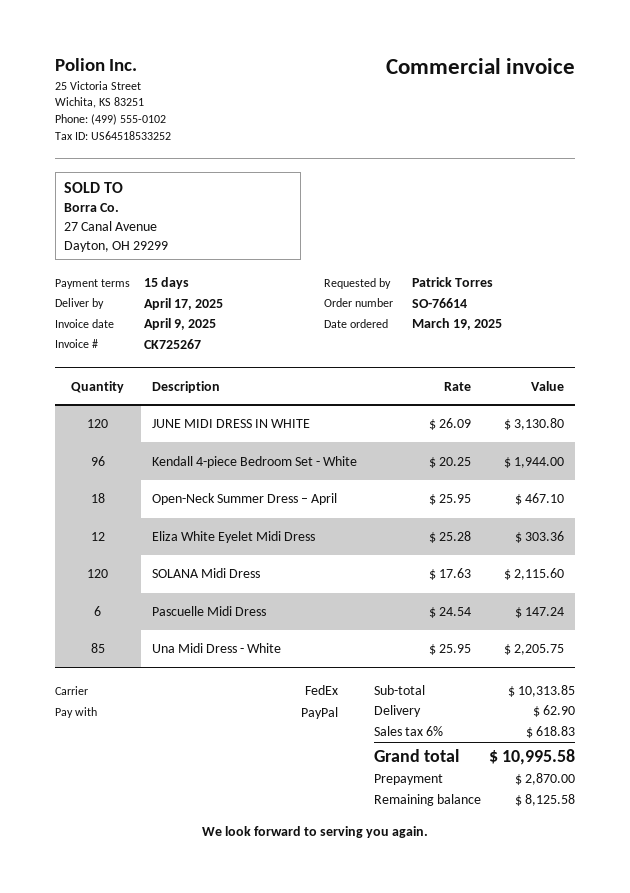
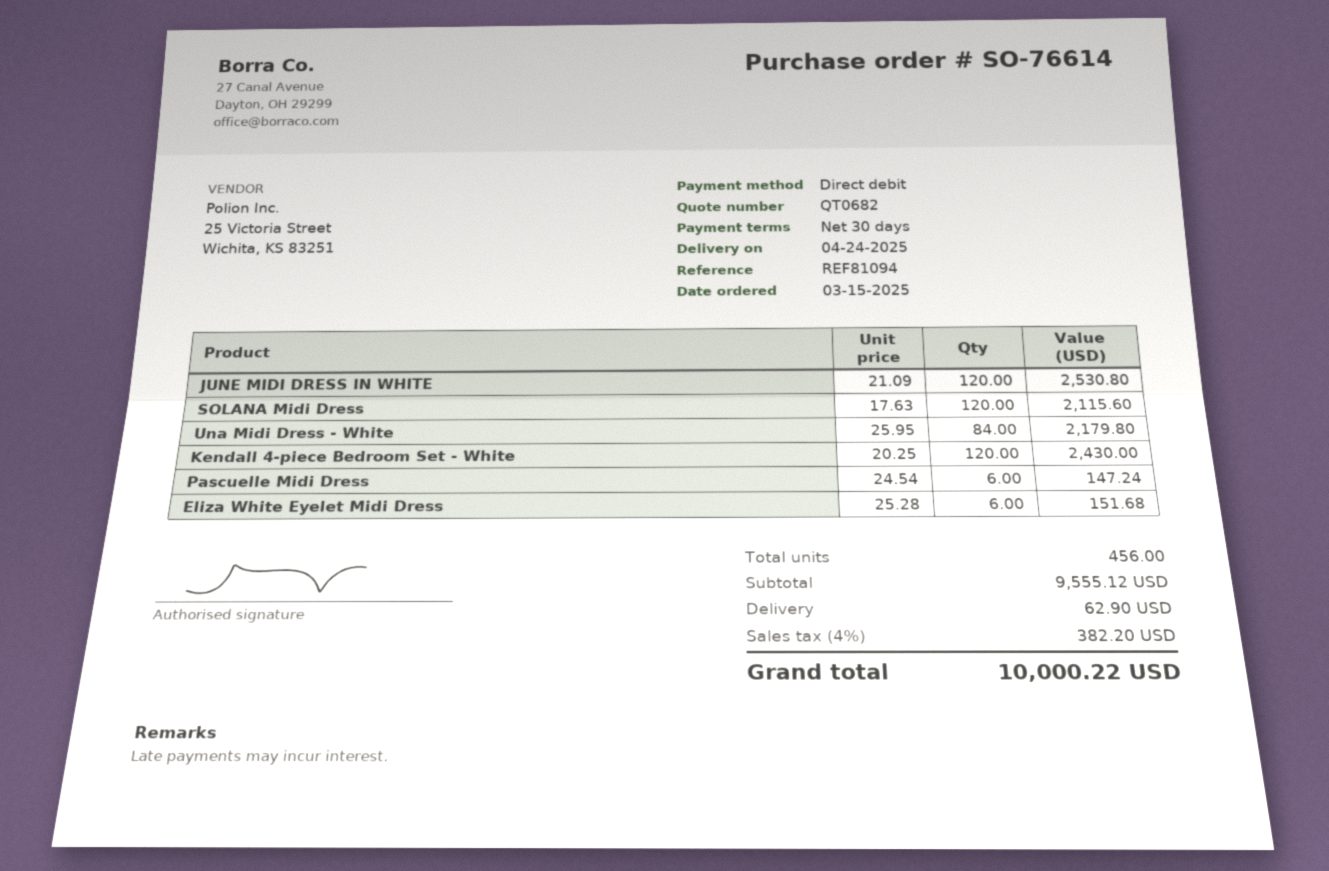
order date: 2025-03-19 -> 2025-03-15
delivery date: 2025-04-17 -> 2025-04-24
payment terms: 15 days -> 30 days
payment method: PayPal -> direct debit
JUNE MIDI DRESS IN WHITE: 120 x 26.09 = 3130.80 -> 120 x 21.09 = 2530.80
Kendall 4-piece Bedroom Set - White: 96 x 20.25 = 1944.00 -> 120 x 20.25 = 2430.00
Open-Neck Summer Dress – April: 18 x 25.95 = 467.10 -> none
Eliza White Eyelet Midi Dress: 12 x 25.28 = 303.36 -> 6 x 25.28 = 151.68
Una Midi Dress - White: 85 x 25.95 = 2205.75 -> 84 x 25.95 = 2179.80
subtotal: 10313.85 -> 9555.12
tax: 6% = 618.83 -> 4% = 382.20
total: 10995.58 -> 10000.22

